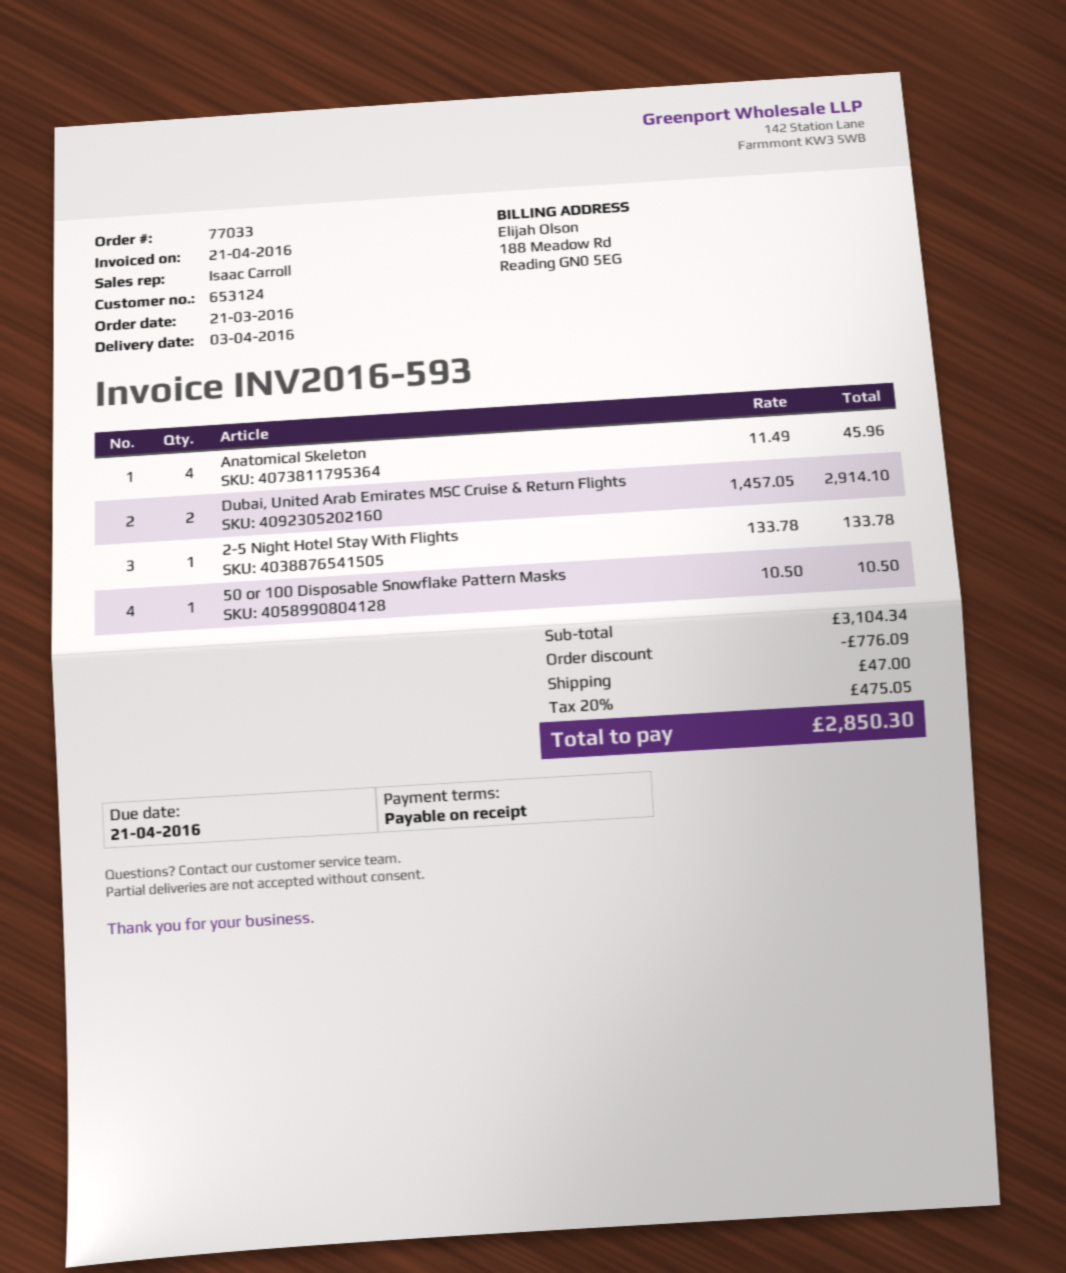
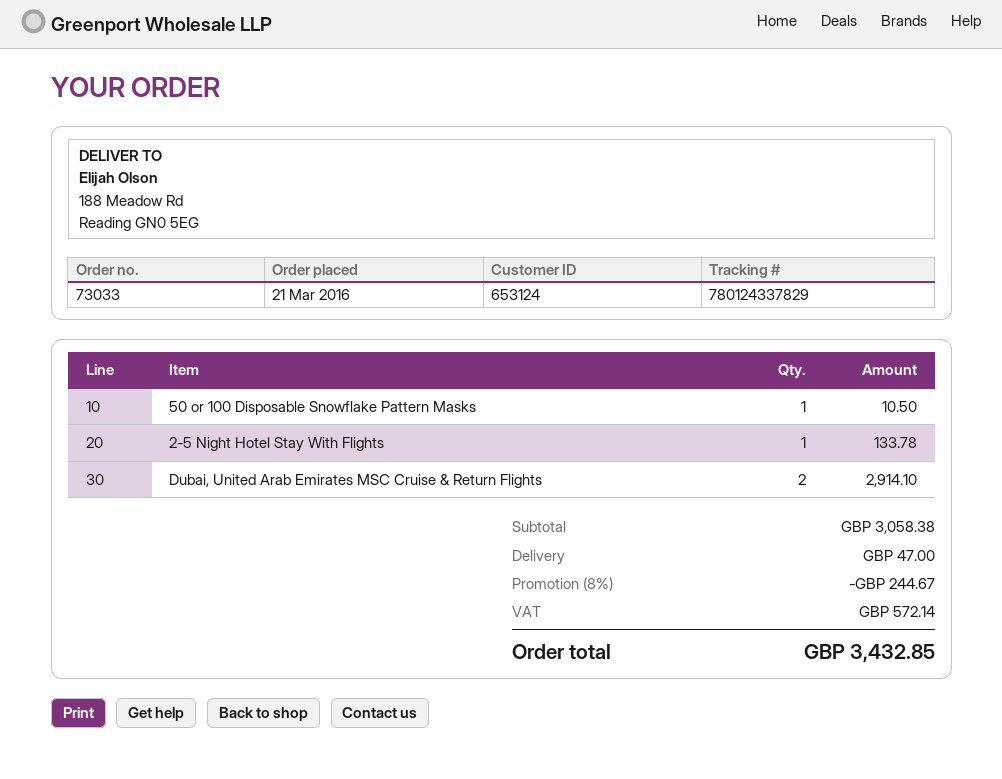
order number: 77033 -> 73033
Anatomical Skeleton: 4 for 45.96 -> none
subtotal: 3104.34 -> 3058.38
discount: 776.09 -> 244.67
tax: 475.05 -> 572.14
total: 2850.30 -> 3432.85

